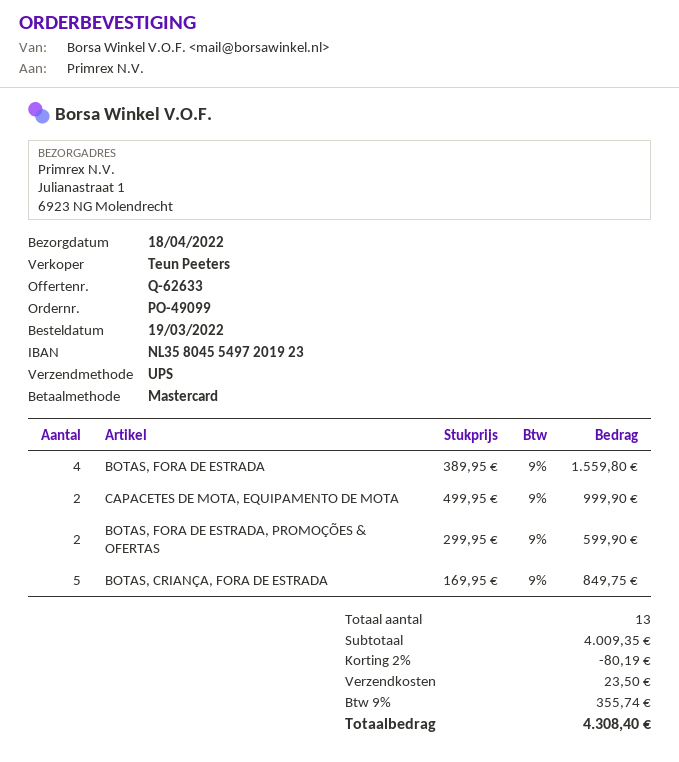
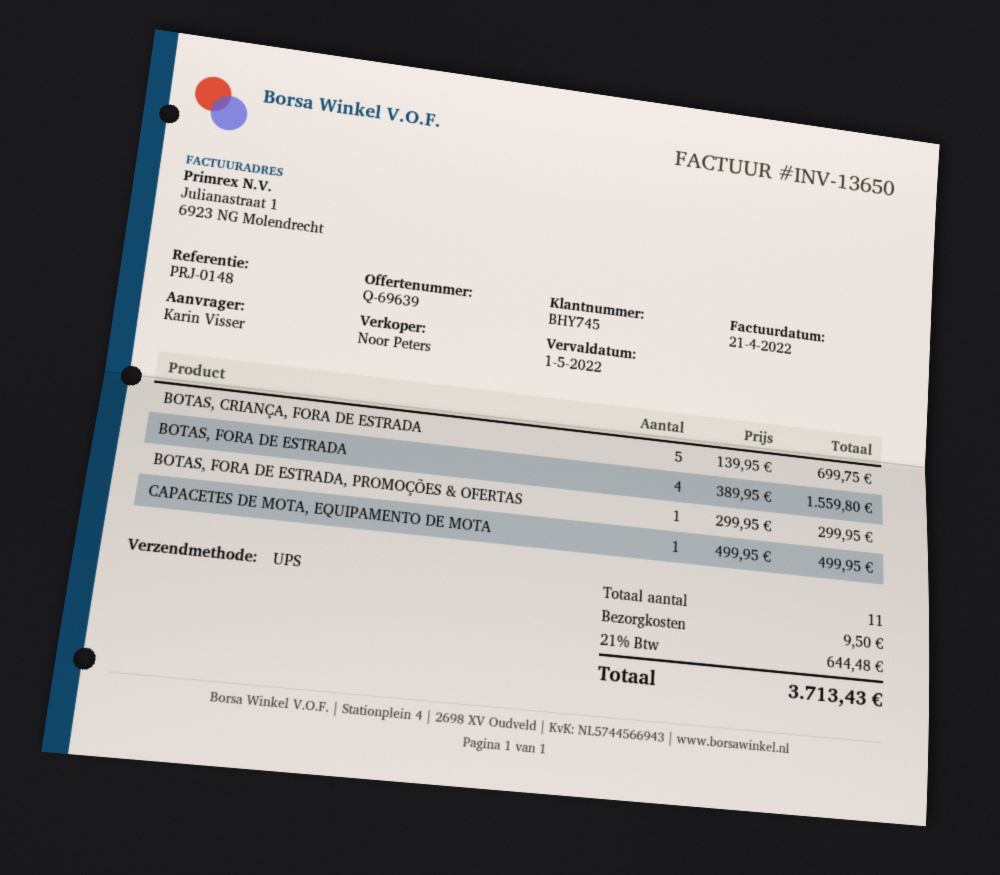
quote number: Q-62633 -> Q-69639
sales rep: Teun Peeters -> Noor Peters
CAPACETES DE MOTA, EQUIPAMENTO DE MOTA: 2 x 499.95 = 999.90 -> 1 x 499.95 = 499.95
BOTAS, FORA DE ESTRADA, PROMOÇÕES & OFERTAS: 2 x 299.95 = 599.90 -> 1 x 299.95 = 299.95
BOTAS, CRIANÇA, FORA DE ESTRADA: 5 x 169.95 = 849.75 -> 5 x 139.95 = 699.75
total quantity: 13 -> 11
discount: 2% = 80.19 -> none
shipping: 23.50 -> 9.50
tax: 9% = 355.74 -> 21% = 644.48
total: 4308.40 -> 3713.43

